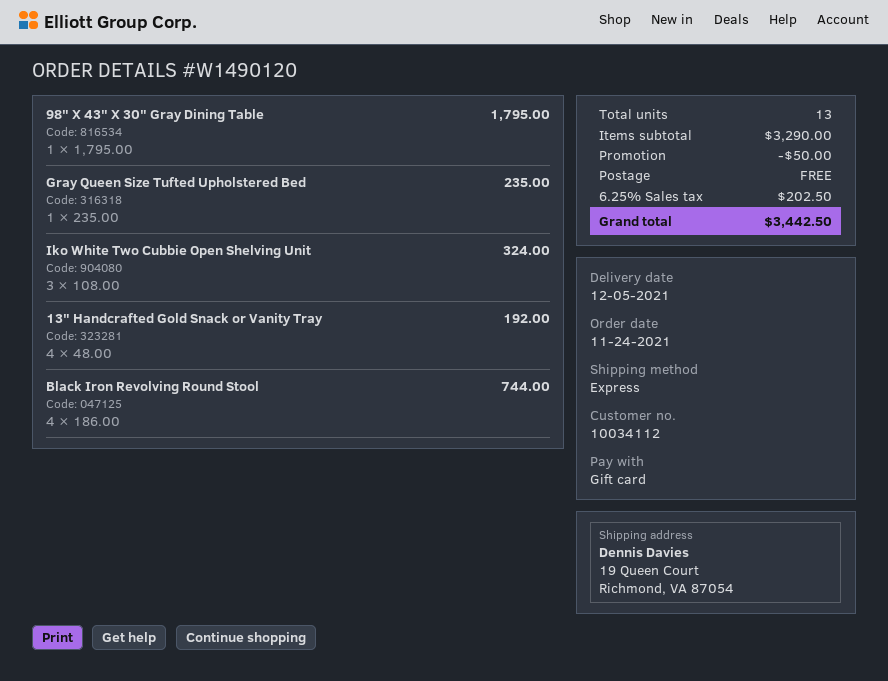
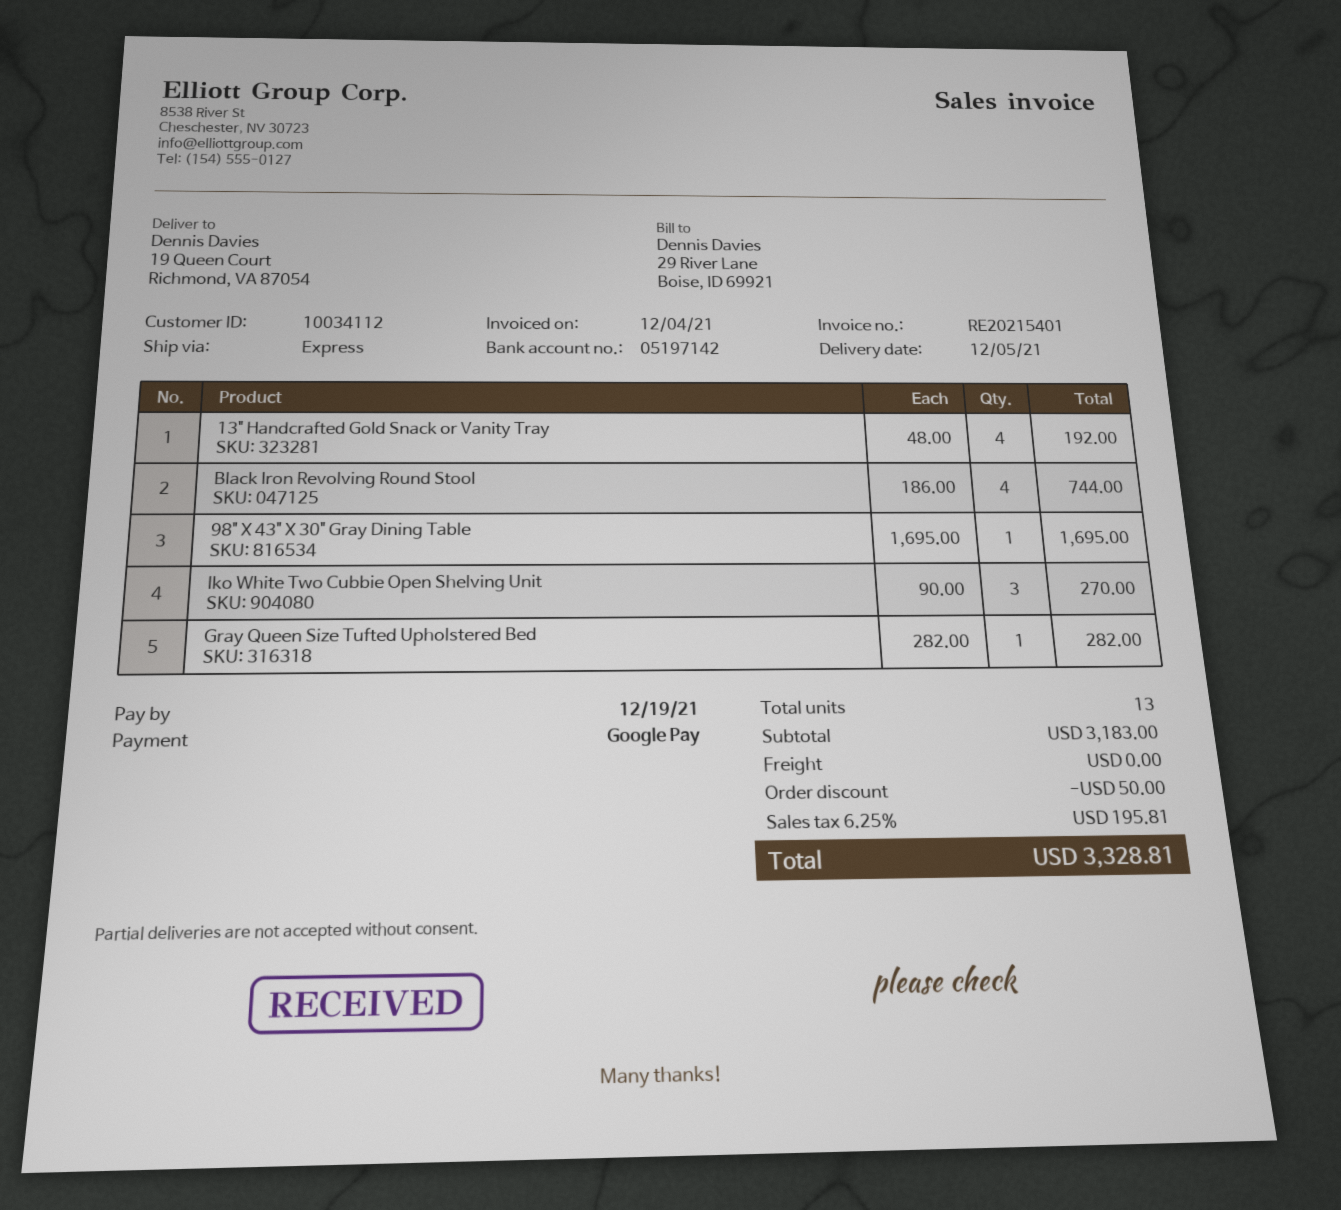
payment method: gift card -> Google Pay
98" X 43" X 30" Gray Dining Table: 1 x 1795.00 = 1795.00 -> 1 x 1695.00 = 1695.00
Gray Queen Size Tufted Upholstered Bed: 1 x 235.00 = 235.00 -> 1 x 282.00 = 282.00
Iko White Two Cubbie Open Shelving Unit: 3 x 108.00 = 324.00 -> 3 x 90.00 = 270.00
subtotal: 3290.00 -> 3183.00
tax: 6.25% = 202.50 -> 6.25% = 195.81
total: 3442.50 -> 3328.81

